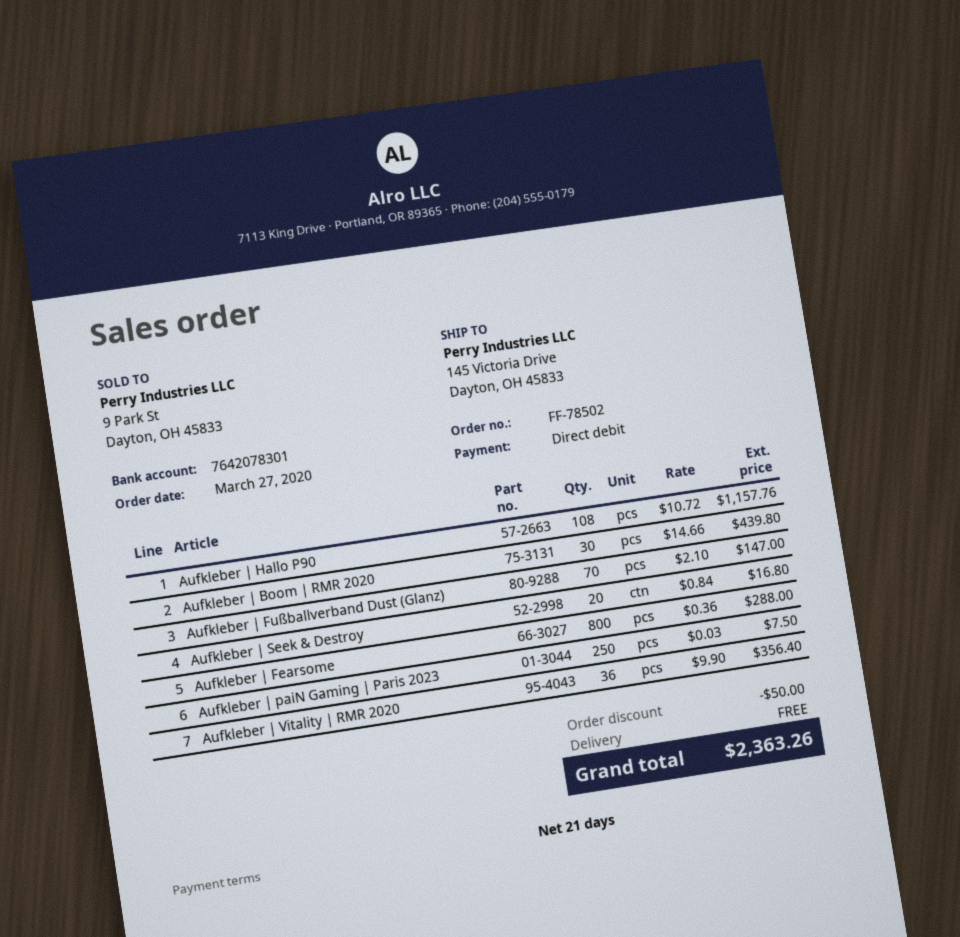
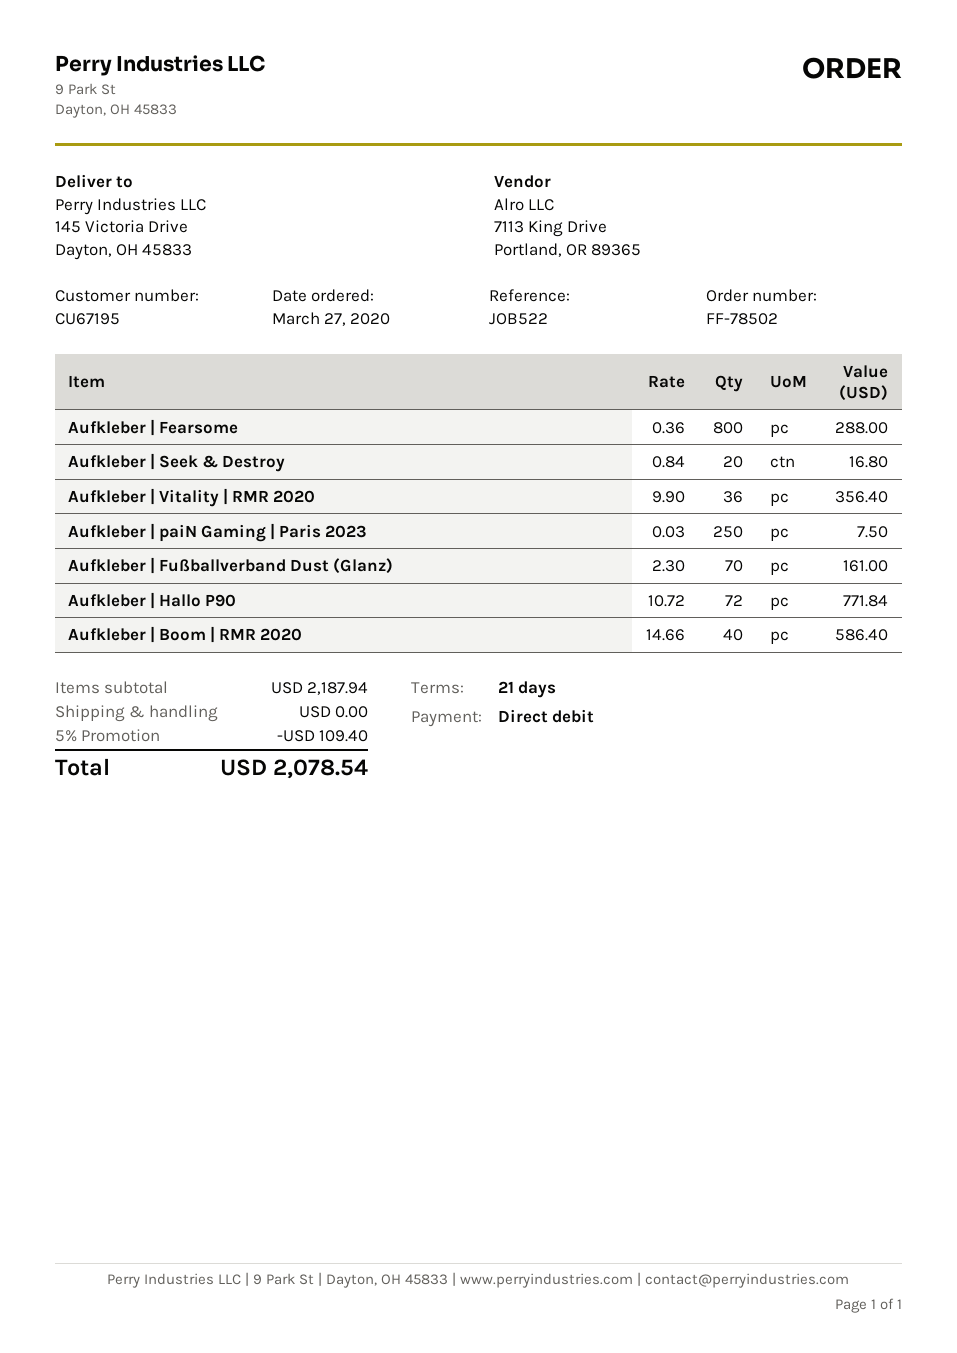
Aufkleber | Hallo P90: 108 x 10.72 = 1157.76 -> 72 x 10.72 = 771.84
Aufkleber | Boom | RMR 2020: 30 x 14.66 = 439.80 -> 40 x 14.66 = 586.40
Aufkleber | Fußballverband Dust (Glanz): 70 x 2.10 = 147.00 -> 70 x 2.30 = 161.00
discount: 50.00 -> 109.40
total: 2363.26 -> 2078.54

